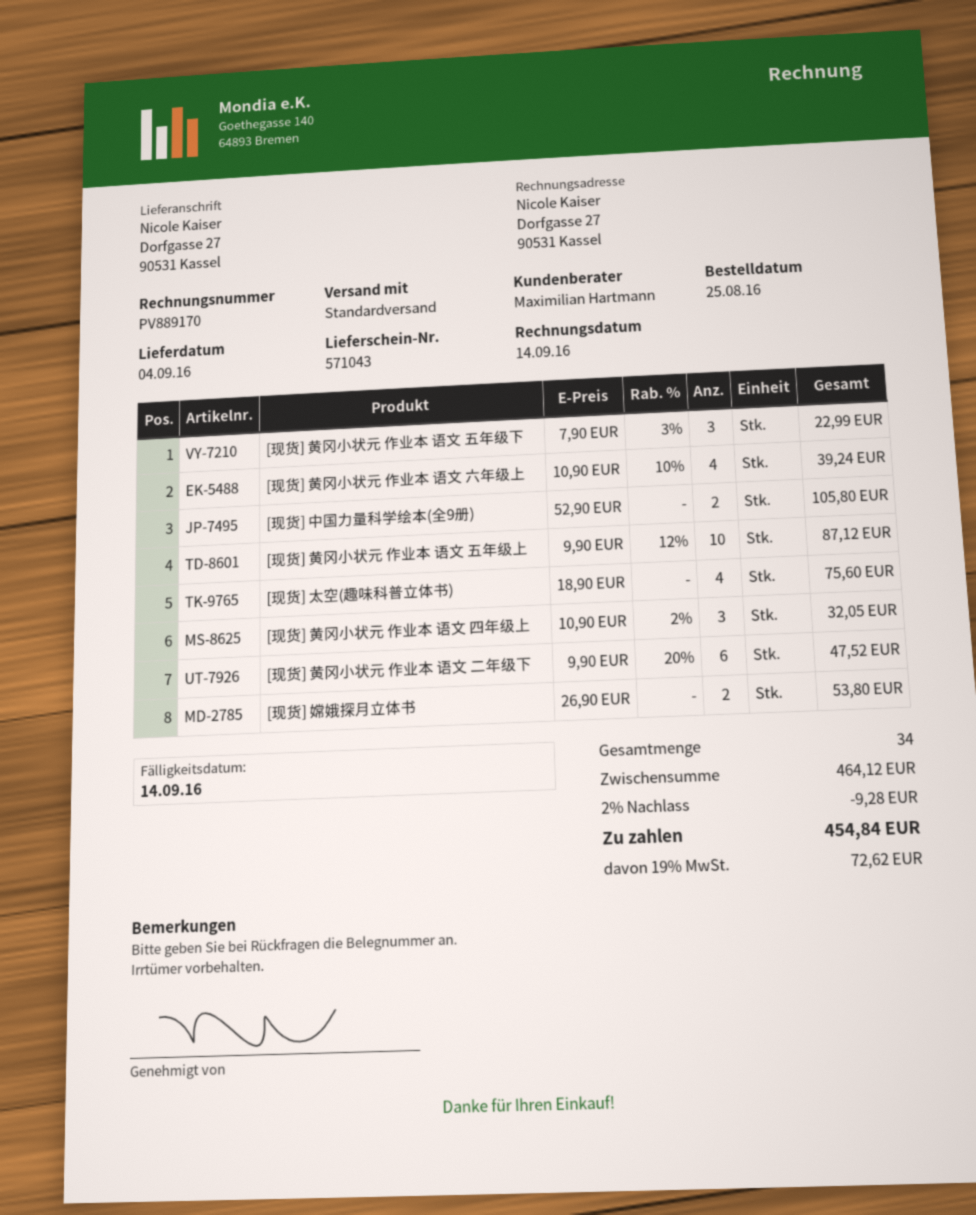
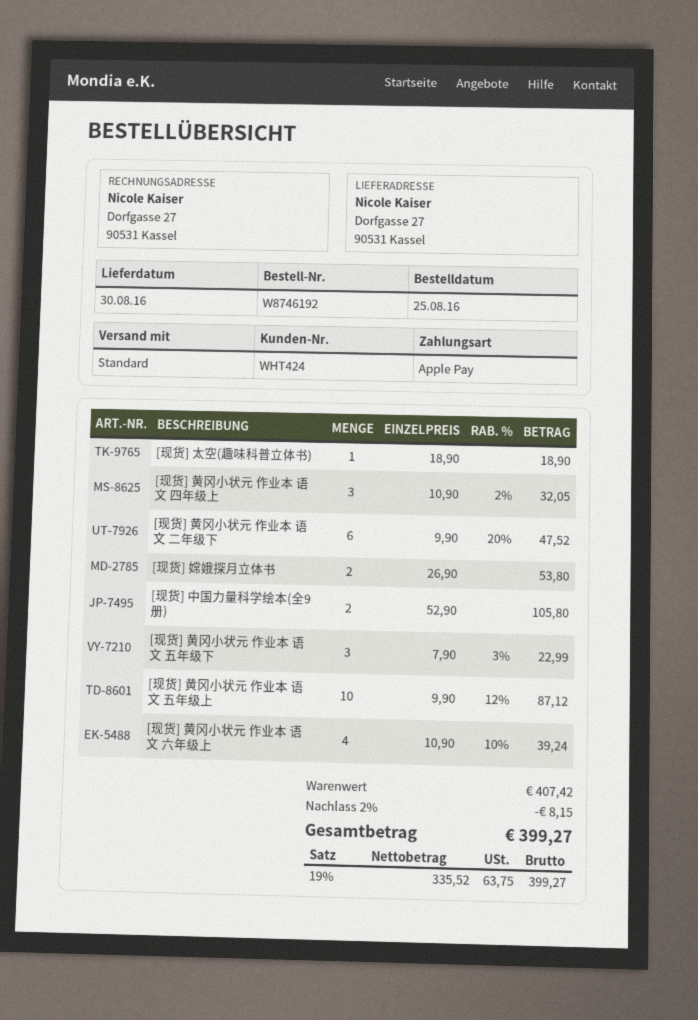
delivery date: 2016-09-04 -> 2016-08-30
[现货] 太空(趣味科普立体书): 4 x 18.90 = 75.60 -> 1 x 18.90 = 18.90
subtotal: 464.12 -> 407.42
discount: 2% = 9.28 -> 2% = 8.15
tax: 19% = 72.62 -> 19% = 63.75
total: 454.84 -> 399.27

